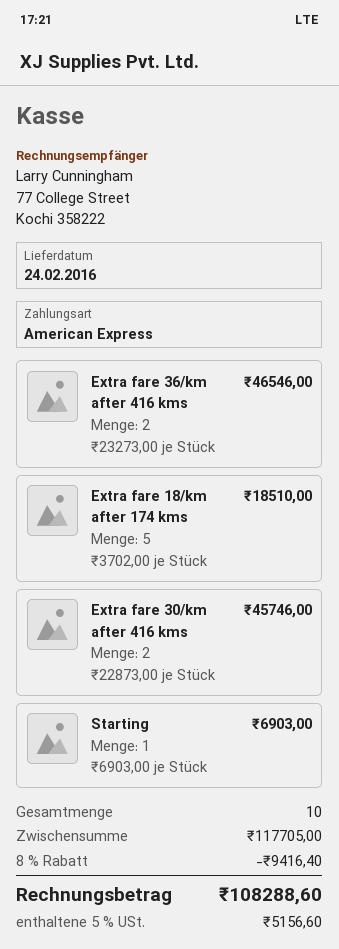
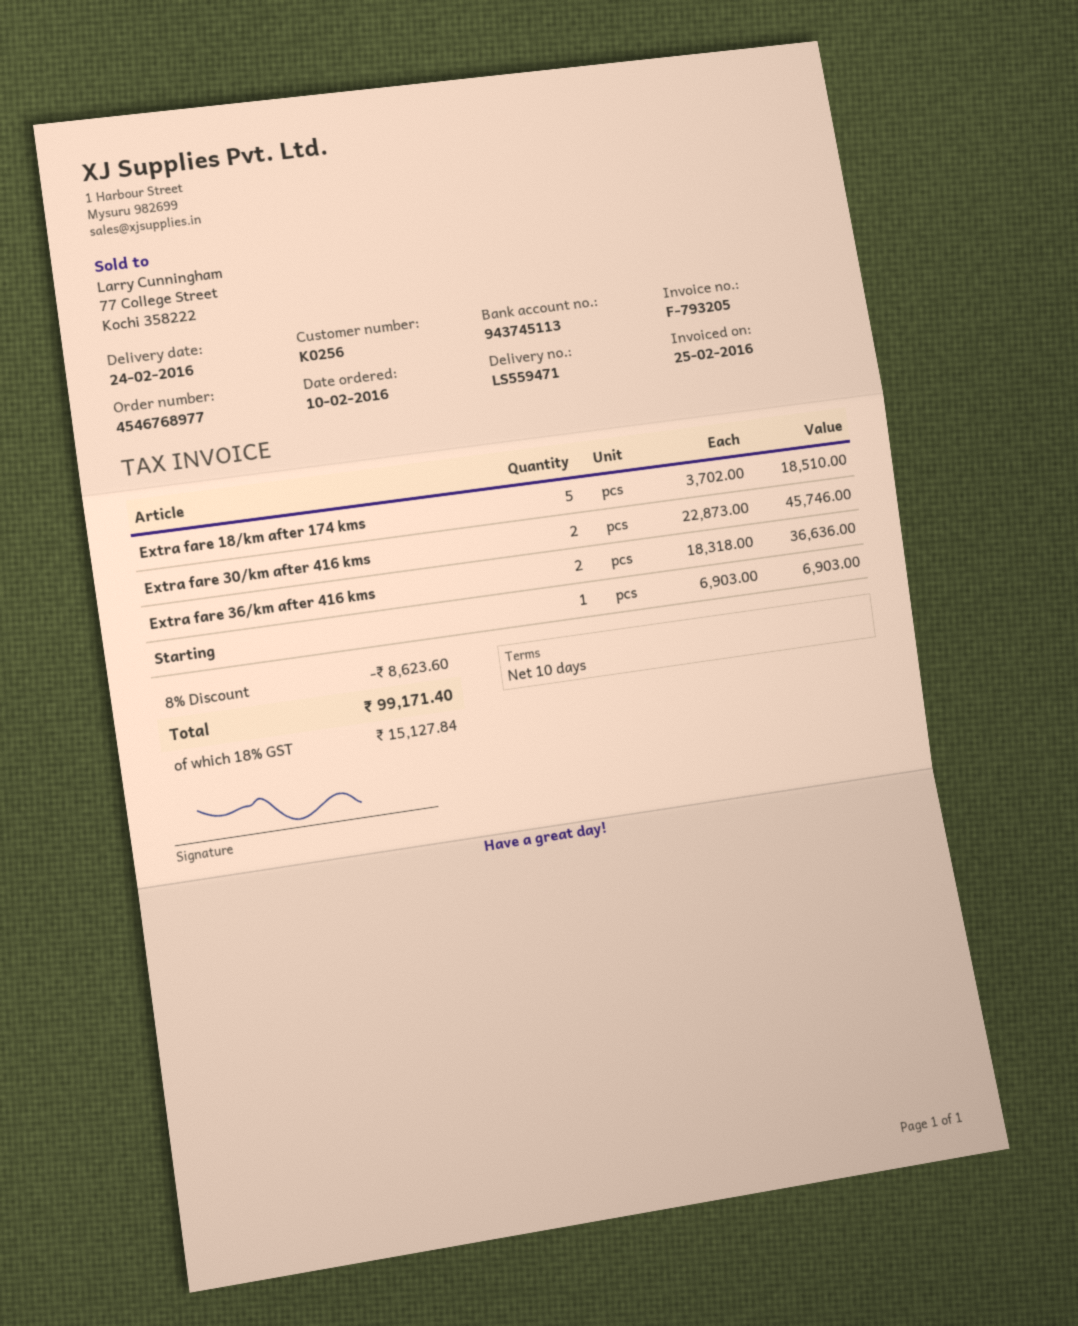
Extra fare 36/km after 416 kms: 2 x 23273.00 = 46546.00 -> 2 x 18318.00 = 36636.00
discount: 8% = 9416.40 -> 8% = 8623.60
tax: 5% = 5156.60 -> 18% = 15127.84
total: 108288.60 -> 99171.40

